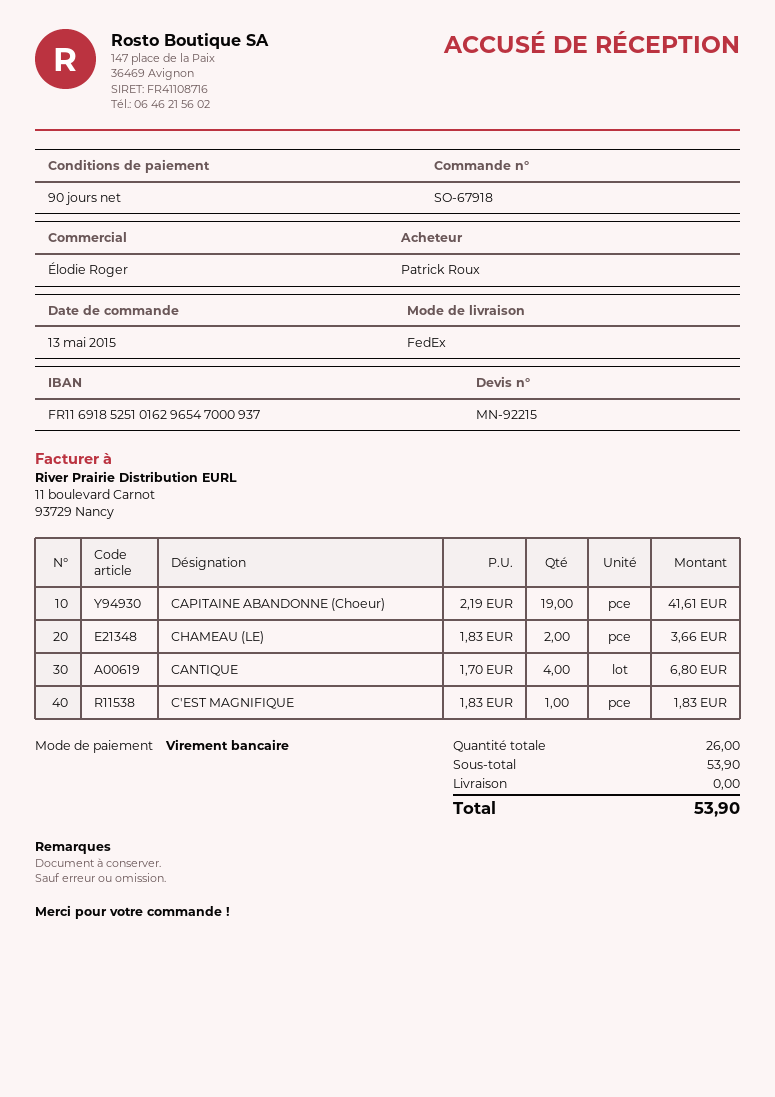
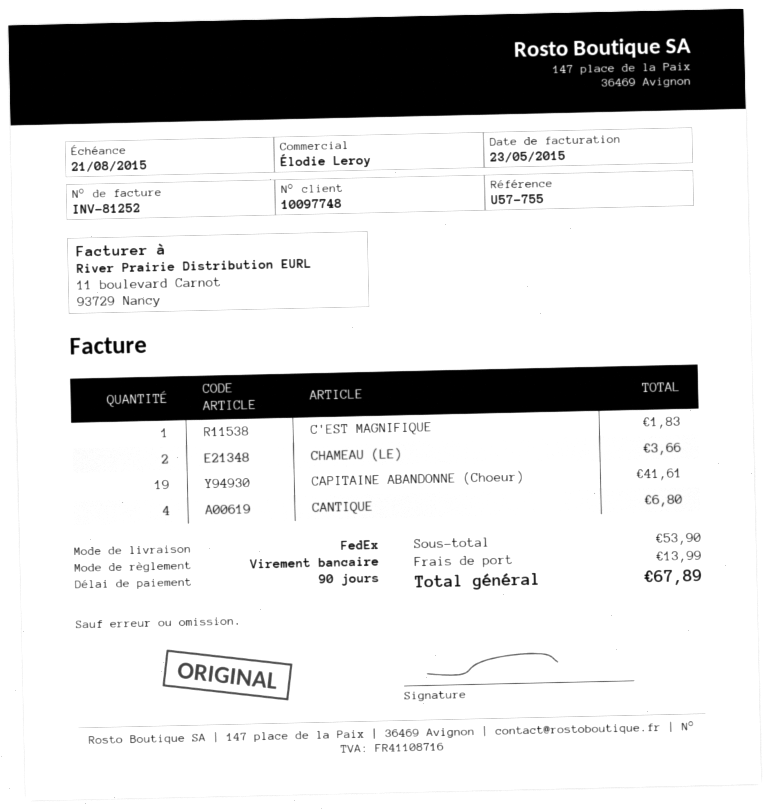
sales rep: Élodie Roger -> Élodie Leroy
shipping: 0.00 -> 13.99
total: 53.90 -> 67.89

